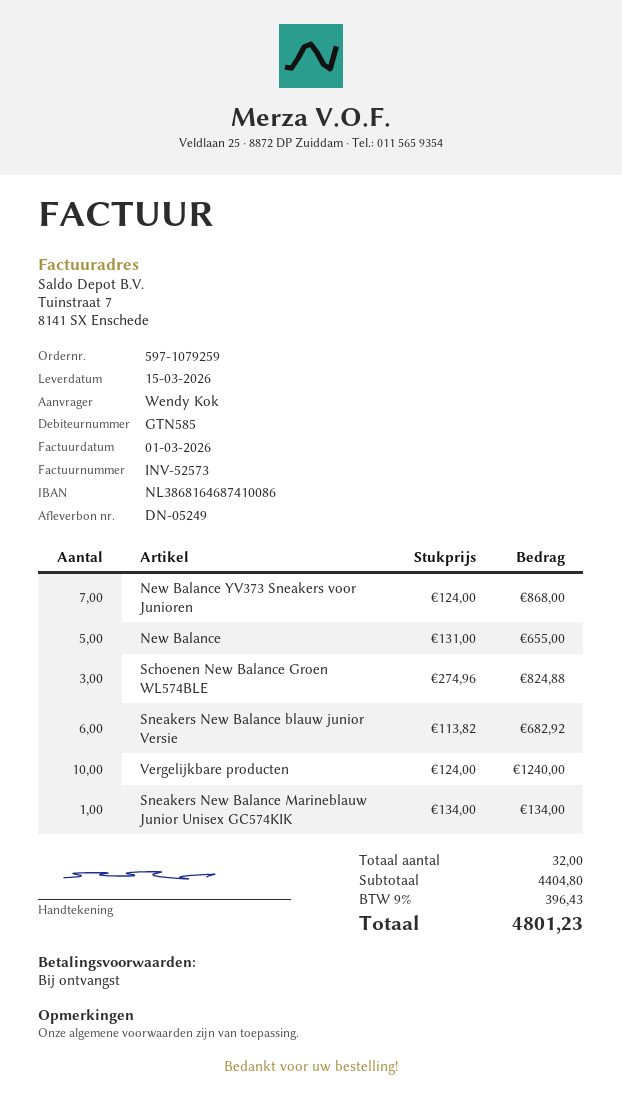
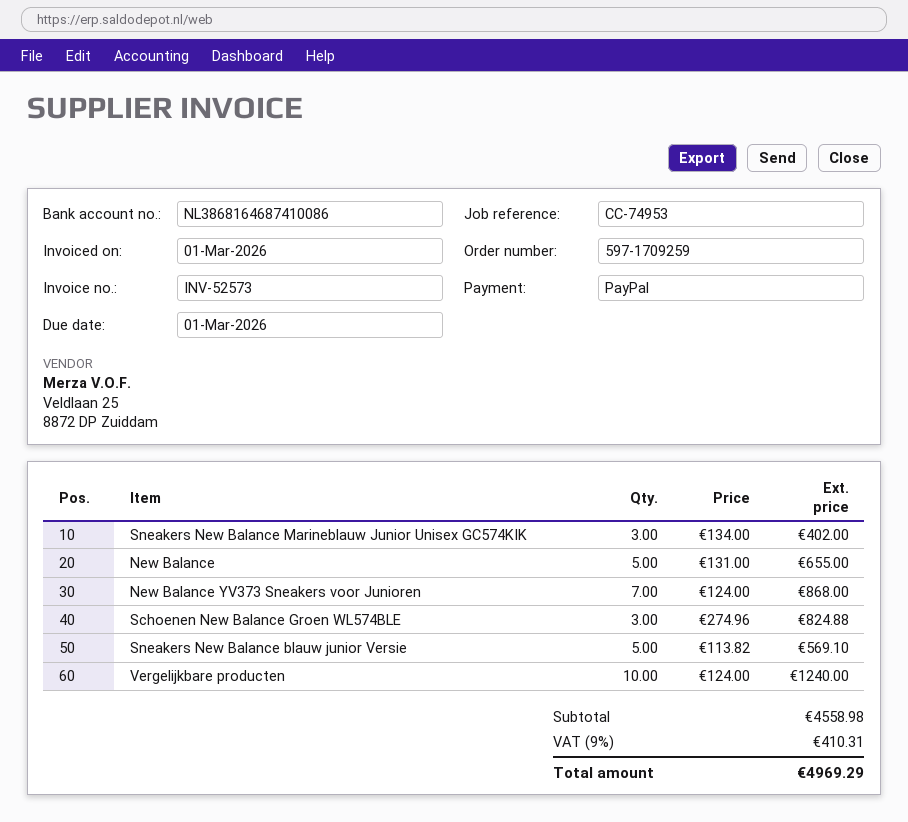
order number: 597-1079259 -> 597-1709259
Sneakers New Balance blauw junior Versie: 6 x 113.82 = 682.92 -> 5 x 113.82 = 569.10
Sneakers New Balance Marineblauw Junior Unisex GC574KIK: 1 x 134.00 = 134.00 -> 3 x 134.00 = 402.00
subtotal: 4404.80 -> 4558.98
tax: 9% = 396.43 -> 9% = 410.31
total: 4801.23 -> 4969.29

